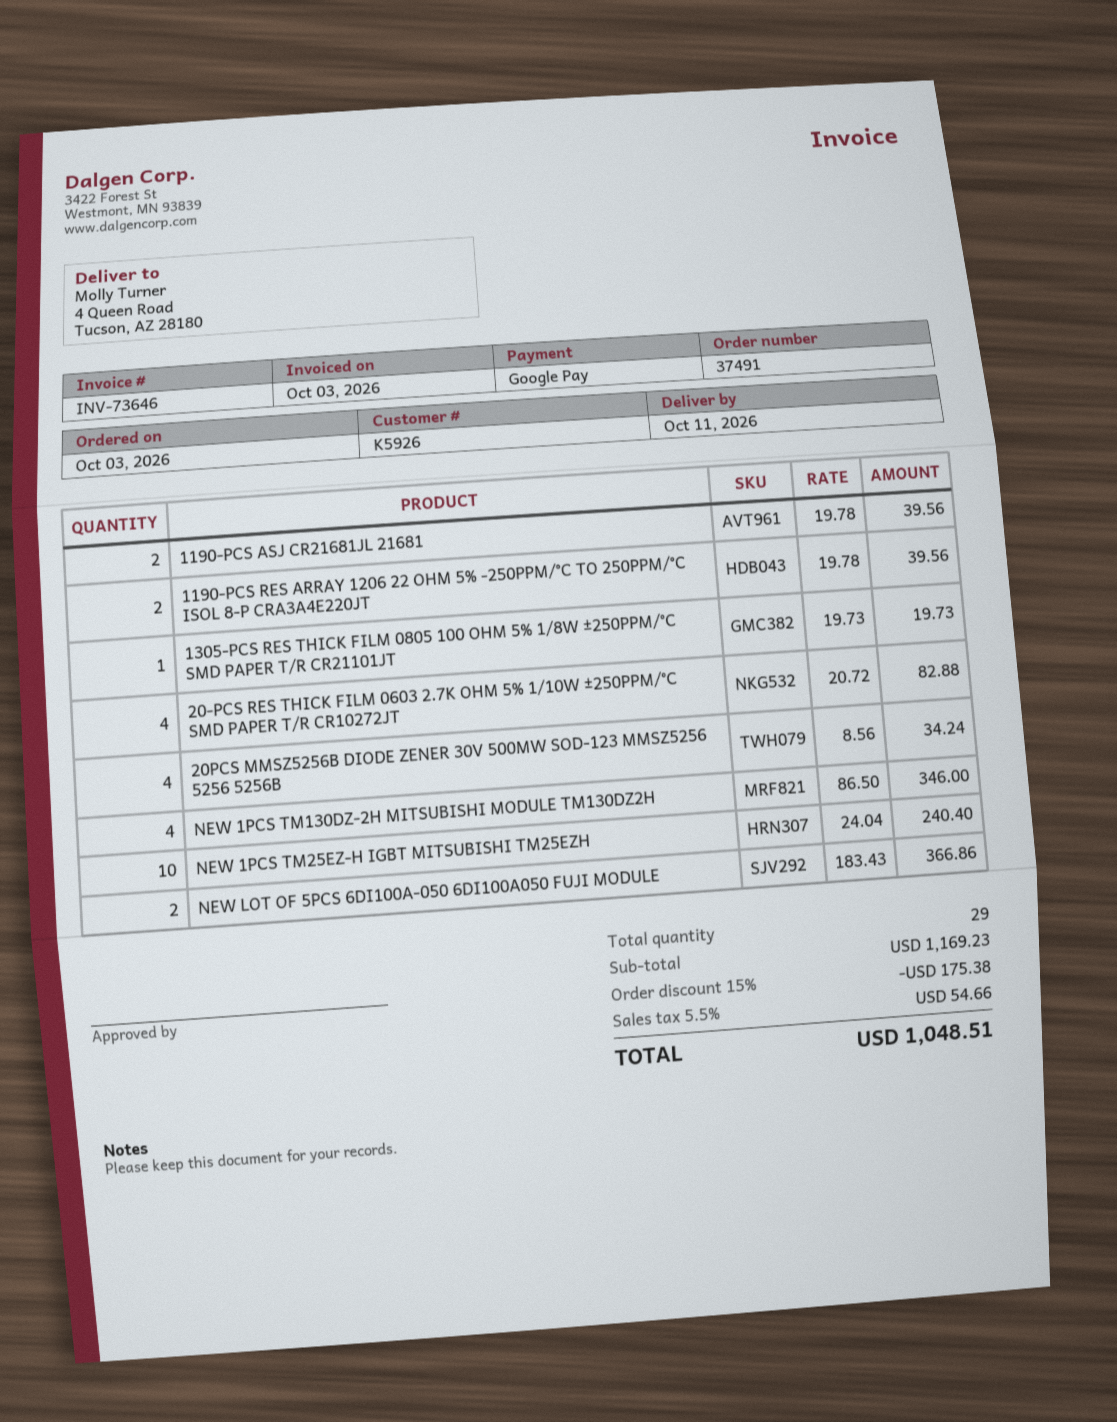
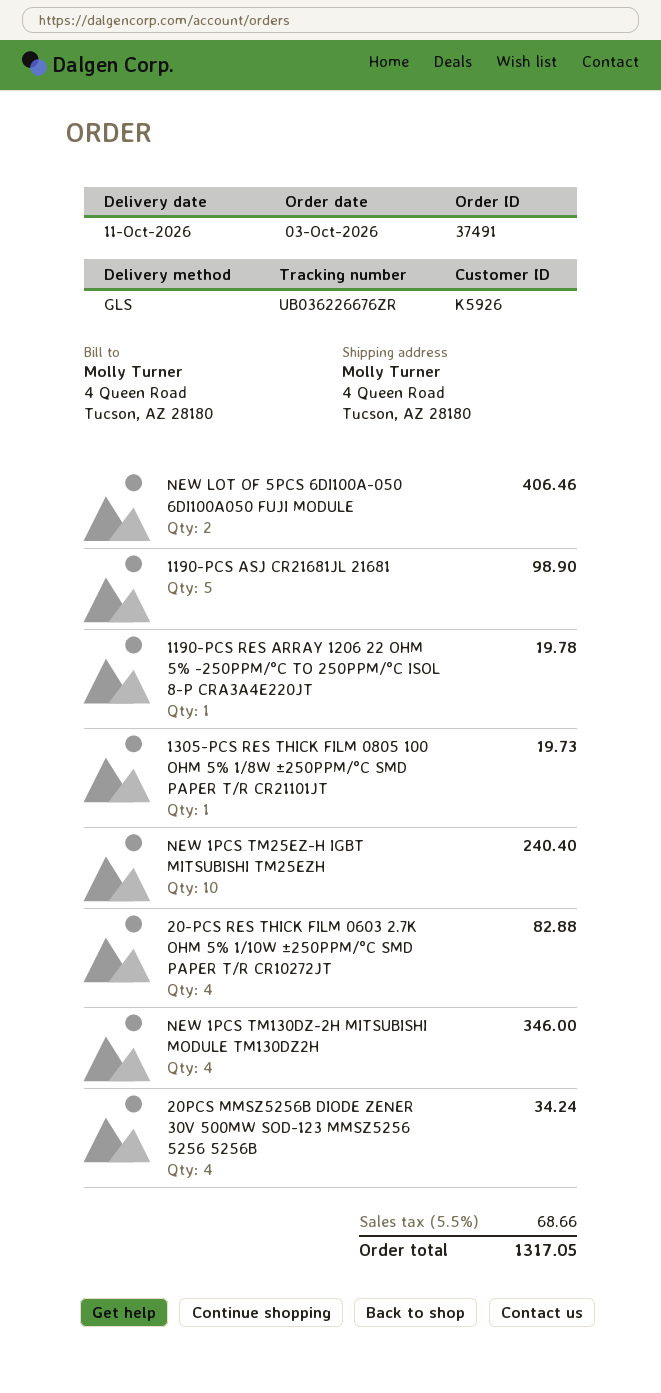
1190-PCS ASJ CR21681JL 21681: 2 for 39.56 -> 5 for 98.90
1190-PCS RES ARRAY 1206 22 OHM 5% -250PPM/°C TO 250PPM/°C ISOL 8-P CRA3A4E220JT: 2 for 39.56 -> 1 for 19.78
NEW LOT OF 5PCS 6DI100A-050 6DI100A050 FUJI MODULE: 2 for 366.86 -> 2 for 406.46
discount: 15% = 175.38 -> none
tax: 5.5% = 54.66 -> 5.5% = 68.66
total: 1048.51 -> 1317.05

